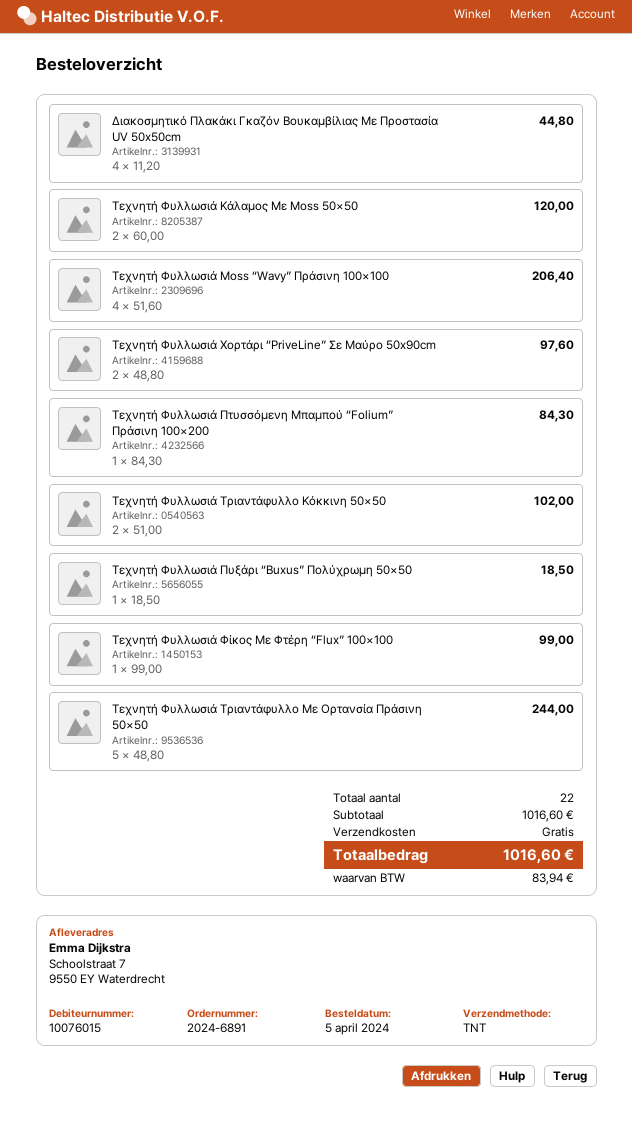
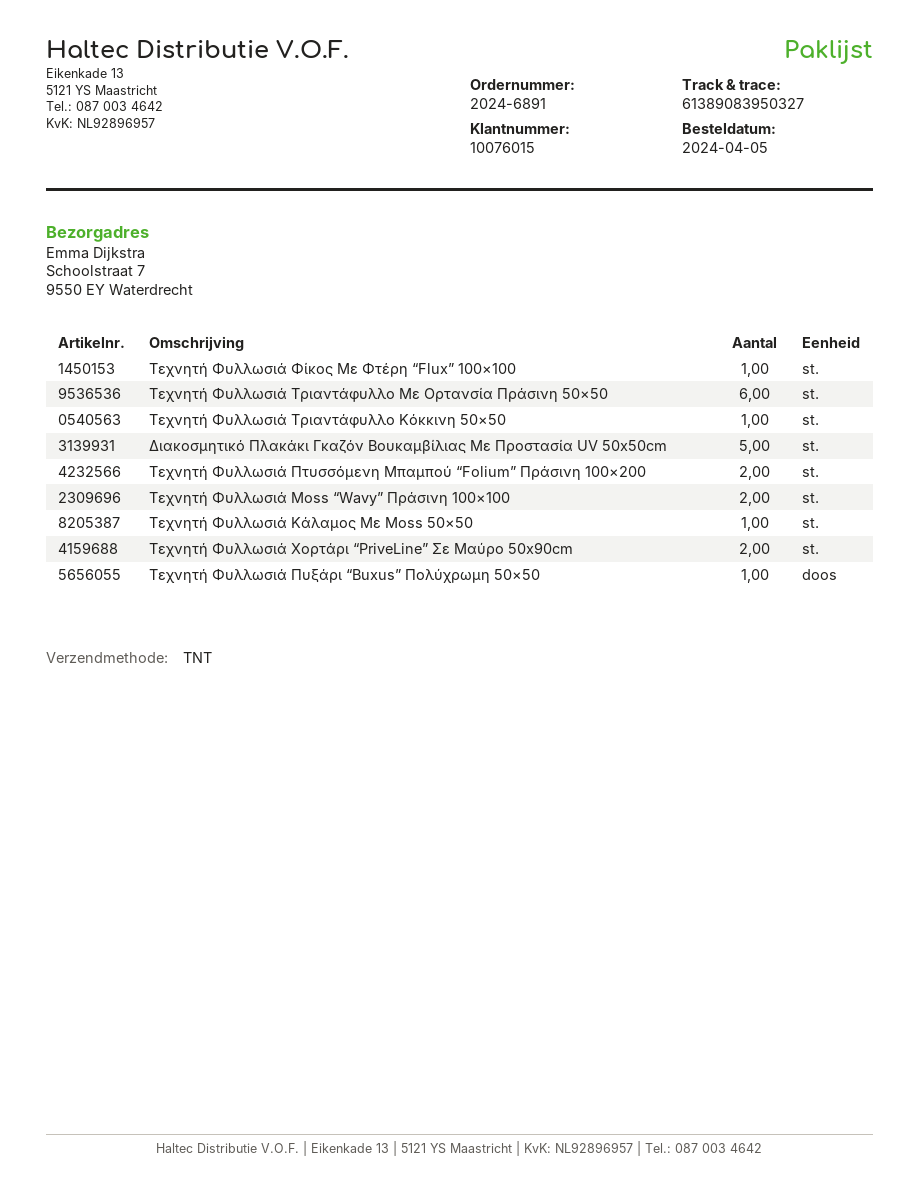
Διακοσμητικό Πλακάκι Γκαζόν Βουκαμβίλιας Mε Προστασία UV 50x50cm: 4 -> 5
Τεχνητή Φυλλωσιά Κάλαμος Με Moss 50×50: 2 -> 1
Τεχνητή Φυλλωσιά Moss “Wavy” Πράσινη 100×100: 4 -> 2
Τεχνητή Φυλλωσιά Πτυσσόμενη Μπαμπού “Folium” Πράσινη 100×200: 1 -> 2
Τεχνητή Φυλλωσιά Τριαντάφυλλο Κόκκινη 50×50: 2 -> 1
Τεχνητή Φυλλωσιά Τριαντάφυλλο Με Ορτανσία Πράσινη 50×50: 5 -> 6

